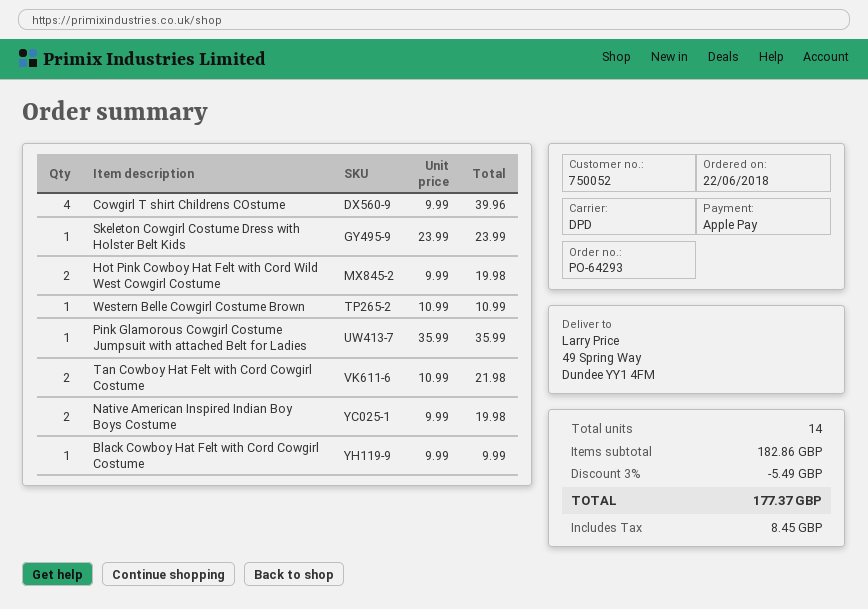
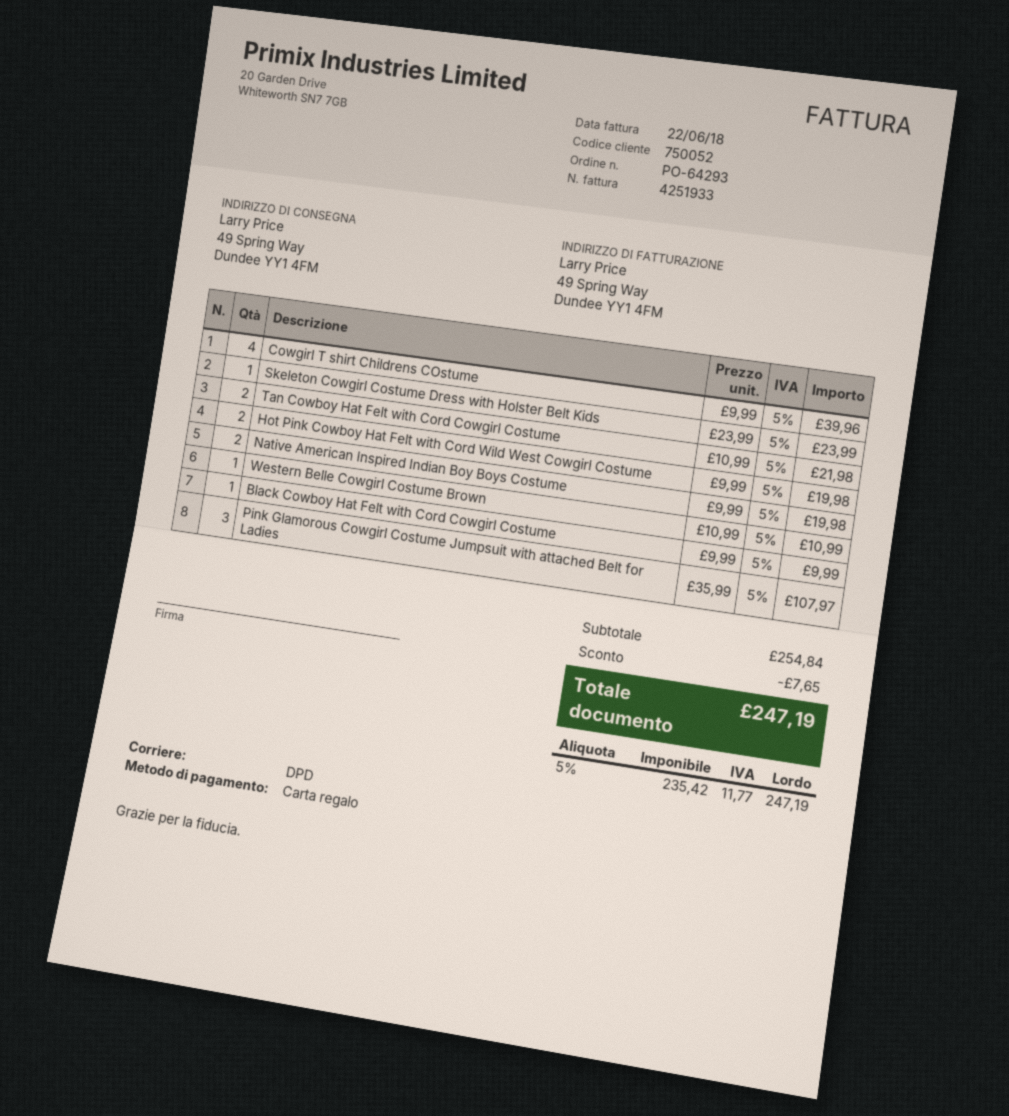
payment method: Apple Pay -> gift card
Pink Glamorous Cowgirl Costume Jumpsuit with attached Belt for Ladies: 1 x 35.99 = 35.99 -> 3 x 35.99 = 107.97
subtotal: 182.86 -> 254.84
discount: 5.49 -> 7.65
tax: 8.45 -> 11.77
total: 177.37 -> 247.19

